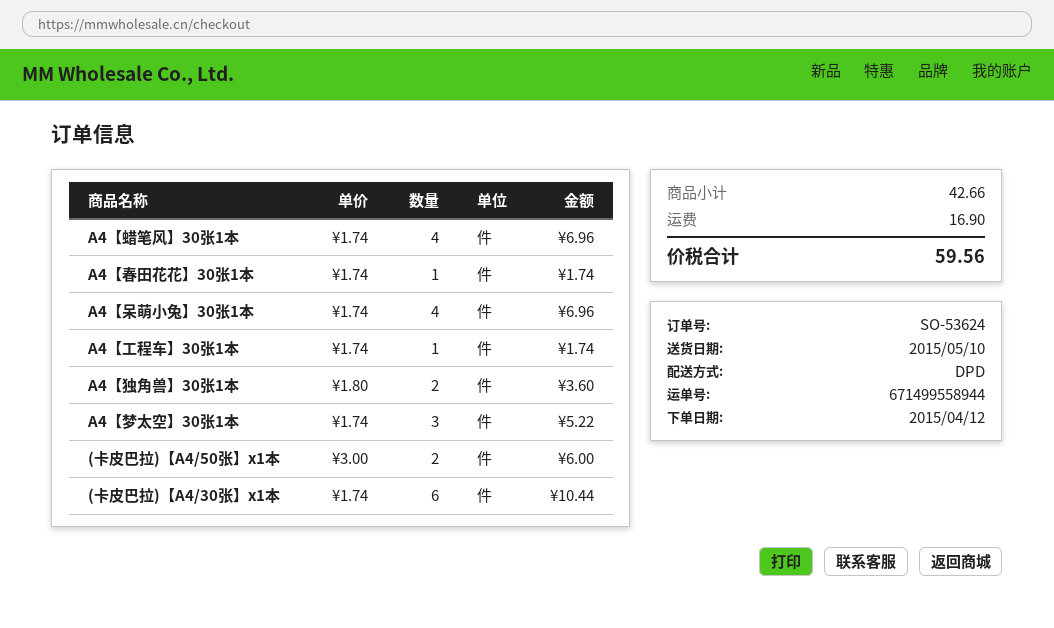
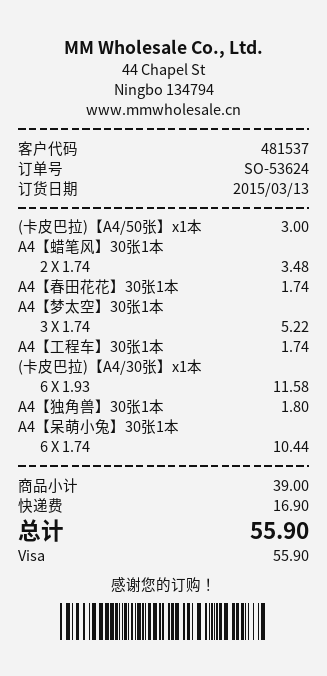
order date: 2015-04-12 -> 2015-03-13
A4【蜡笔风】30张1本: 4 x 1.74 = 6.96 -> 2 x 1.74 = 3.48
A4【呆萌小兔】30张1本: 4 x 1.74 = 6.96 -> 6 x 1.74 = 10.44
A4【独角兽】30张1本: 2 x 1.80 = 3.60 -> 1 x 1.80 = 1.80
(卡皮巴拉)【A4/50张】x1本: 2 x 3.00 = 6.00 -> 1 x 3.00 = 3.00
(卡皮巴拉)【A4/30张】x1本: 6 x 1.74 = 10.44 -> 6 x 1.93 = 11.58
subtotal: 42.66 -> 39.00
total: 59.56 -> 55.90

